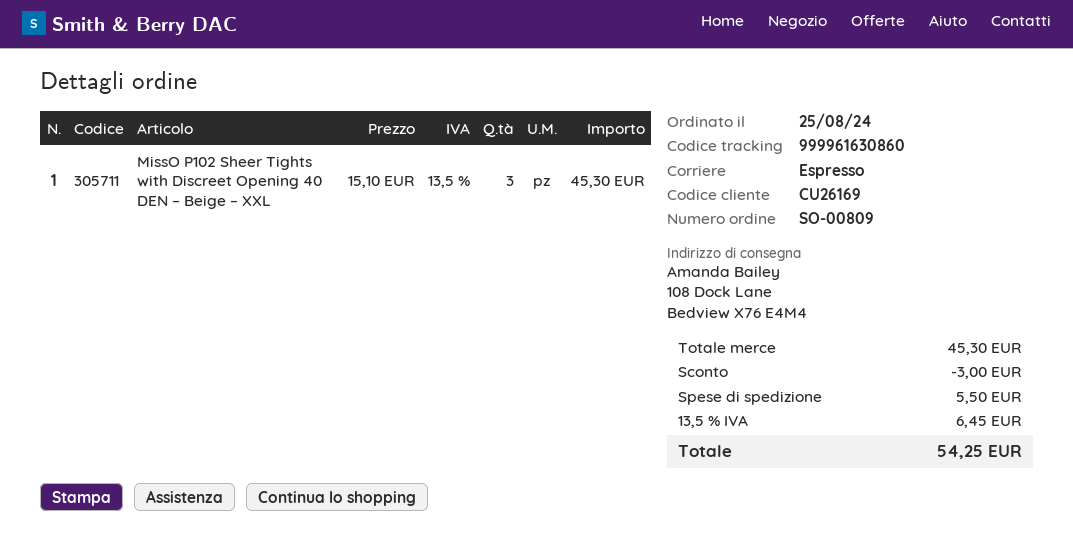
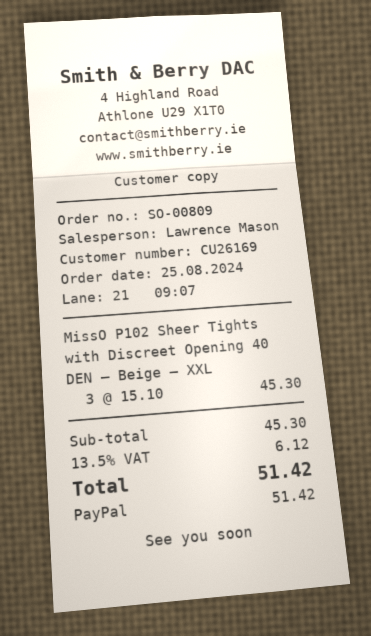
discount: 3.00 -> none
shipping: 5.50 -> none
tax: 13.5% = 6.45 -> 13.5% = 6.12
total: 54.25 -> 51.42

